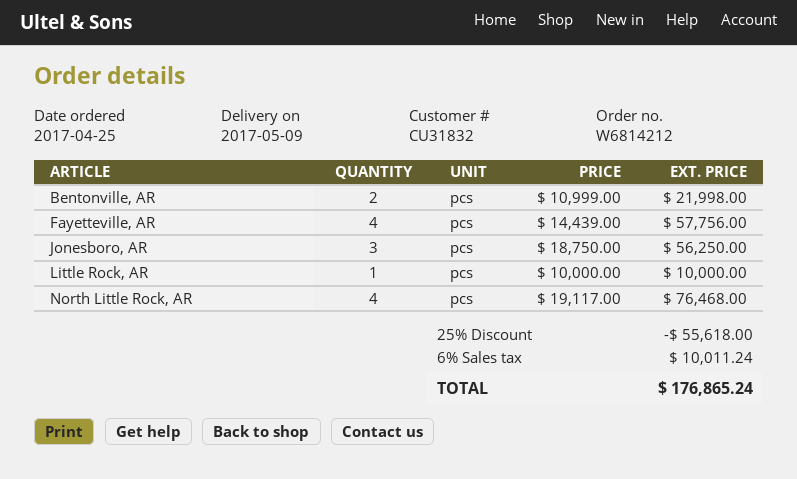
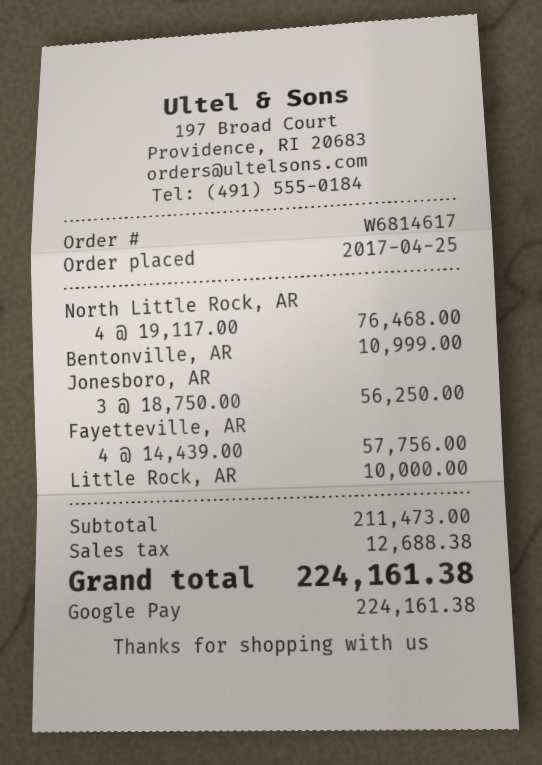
order number: W6814212 -> W6814617
Bentonville, AR: 2 x 10999.00 = 21998.00 -> 1 x 10999.00 = 10999.00
discount: 25% = 55618.00 -> none
tax: 10011.24 -> 12688.38
total: 176865.24 -> 224161.38

